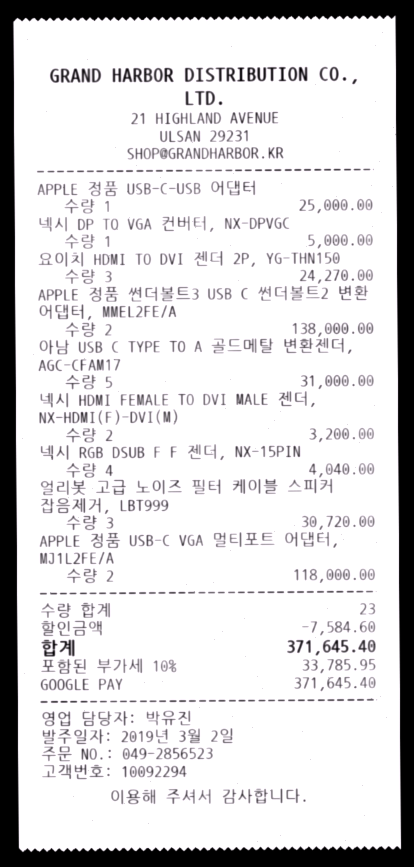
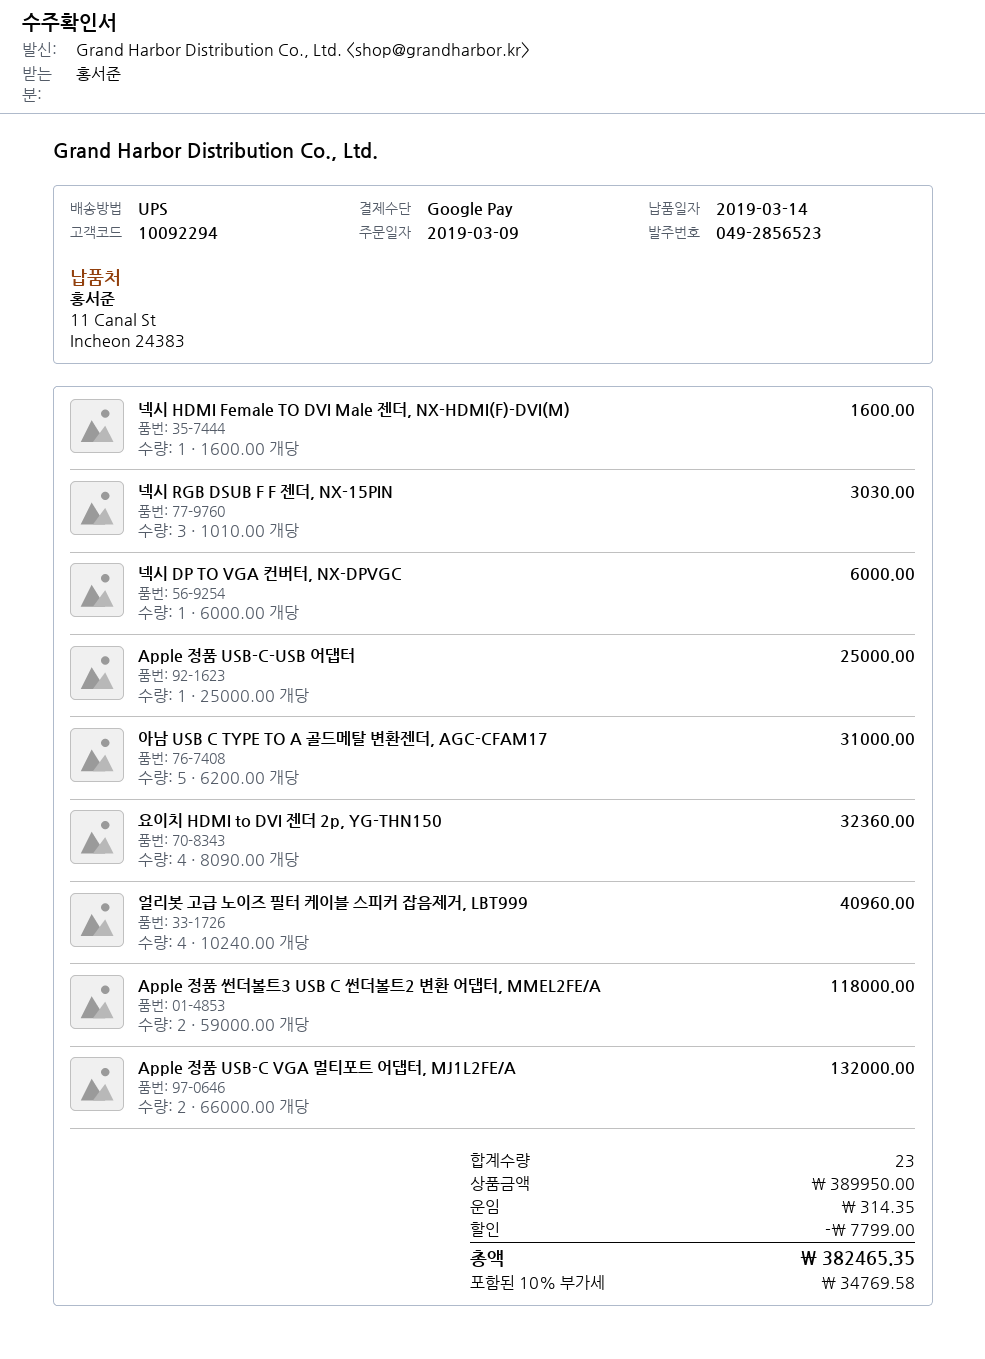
order date: 2019-03-02 -> 2019-03-09
넥시 DP TO VGA 컨버터, NX-DPVGC: 1 for 5000.00 -> 1 for 6000.00
요이치 HDMI TO DVI 젠더 2P, YG-THN150: 3 for 24270.00 -> 4 for 32360.00
APPLE 정품 썬더볼트3 USB C 썬더볼트2 변환 어댑터, MMEL2FE/A: 2 for 138000.00 -> 2 for 118000.00
넥시 HDMI FEMALE TO DVI MALE 젠더, NX-HDMI(F)-DVI(M): 2 for 3200.00 -> 1 for 1600.00
넥시 RGB DSUB F F 젠더, NX-15PIN: 4 for 4040.00 -> 3 for 3030.00
얼리봇 고급 노이즈 필터 케이블 스피커 잡음제거, LBT999: 3 for 30720.00 -> 4 for 40960.00
APPLE 정품 USB-C VGA 멀티포트 어댑터, MJ1L2FE/A: 2 for 118000.00 -> 2 for 132000.00
discount: 7584.60 -> 7799.00
shipping: none -> 314.35
tax: 10% = 33785.95 -> 10% = 34769.58
total: 371645.40 -> 382465.35

